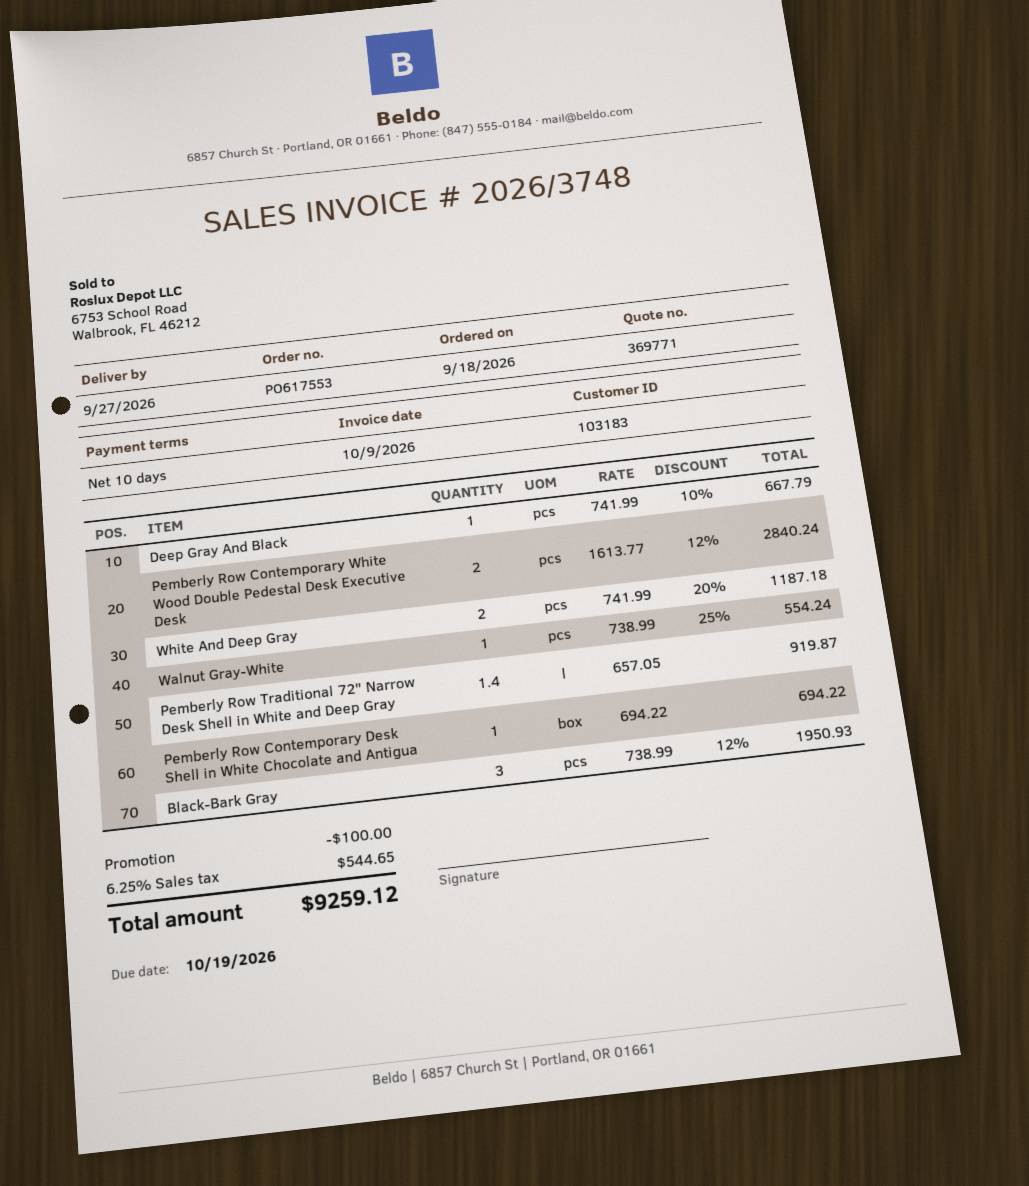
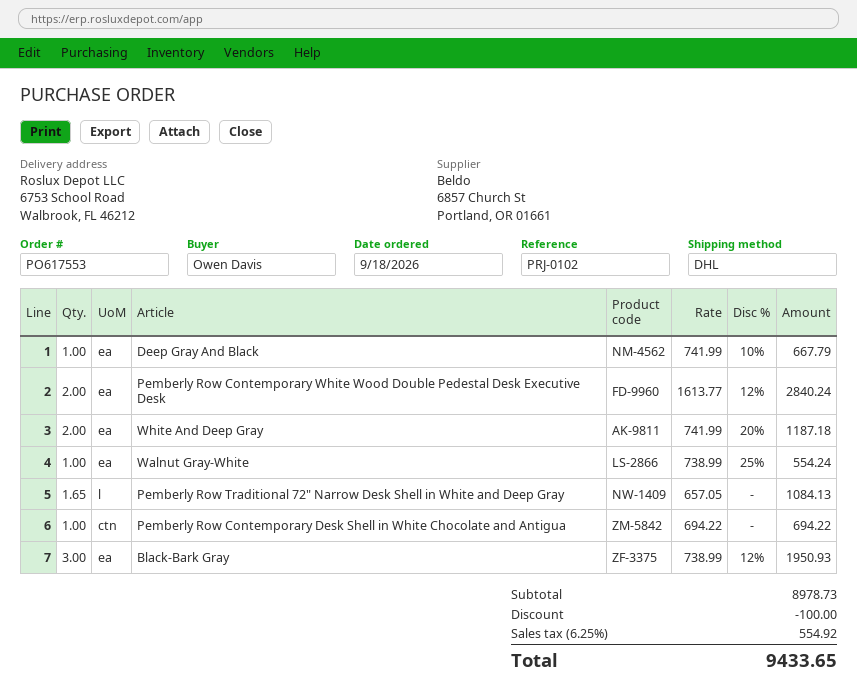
Pemberly Row Traditional 72" Narrow Desk Shell in White and Deep Gray: 1.4 x 657.05 = 919.87 -> 1.65 x 657.05 = 1084.13
tax: 6.25% = 544.65 -> 6.25% = 554.92
total: 9259.12 -> 9433.65

